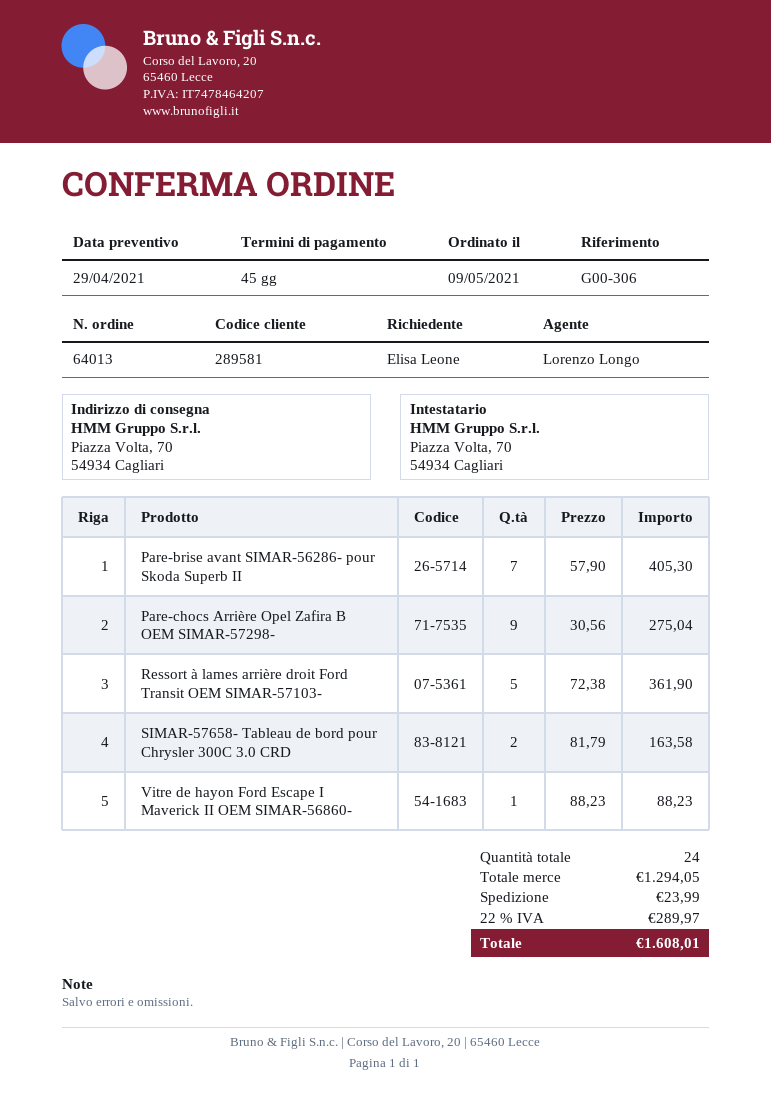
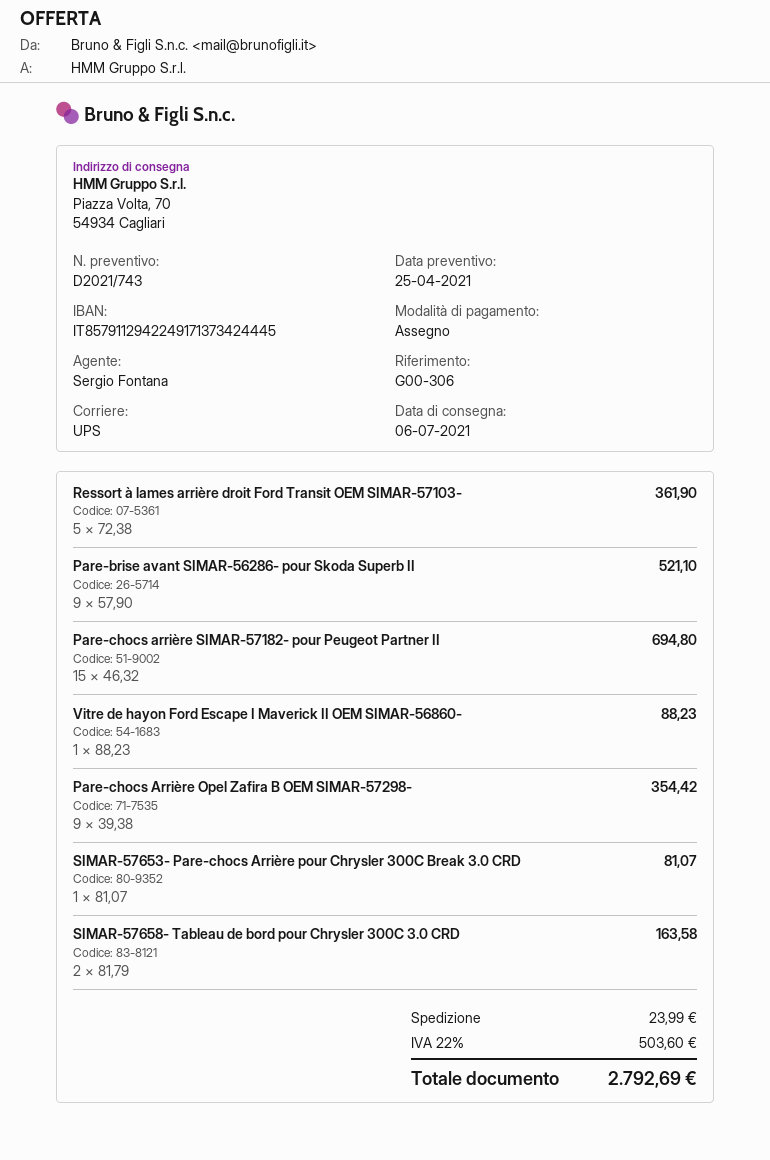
quote date: 2021-04-29 -> 2021-04-25
sales rep: Lorenzo Longo -> Sergio Fontana
Pare-brise avant SIMAR-56286- pour Skoda Superb II: 7 x 57.90 = 405.30 -> 9 x 57.90 = 521.10
Pare-chocs Arrière Opel Zafira B OEM SIMAR-57298-: 9 x 30.56 = 275.04 -> 9 x 39.38 = 354.42
Pare-chocs arrière SIMAR-57182- pour Peugeot Partner II: none -> 15 x 46.32 = 694.80
SIMAR-57653- Pare-chocs Arrière pour Chrysler 300C Break 3.0 CRD: none -> 1 x 81.07 = 81.07
tax: 22% = 289.97 -> 22% = 503.60
total: 1608.01 -> 2792.69

